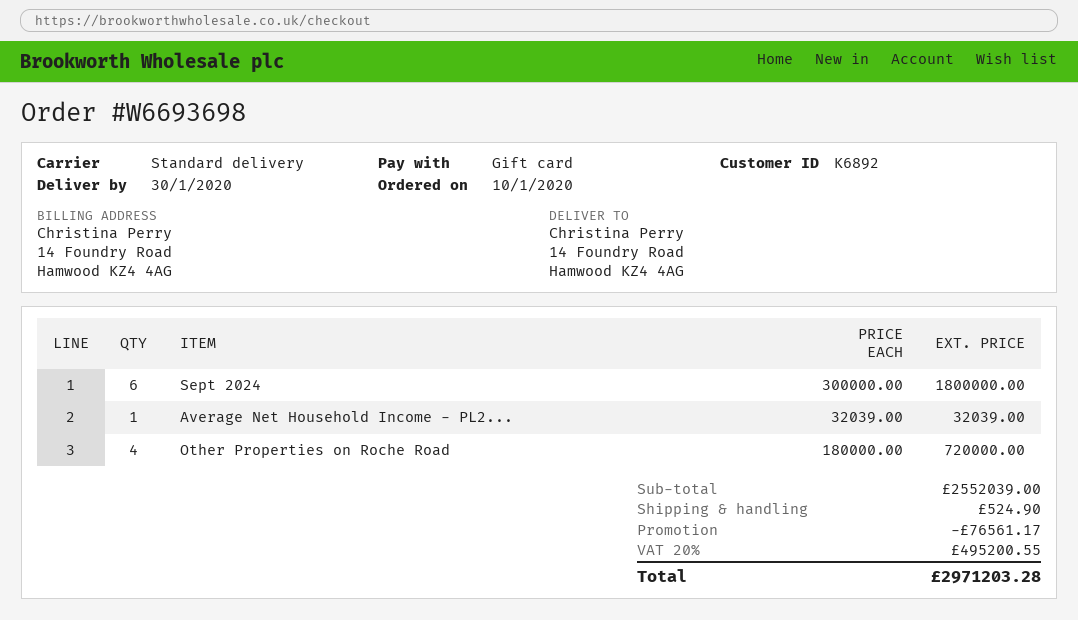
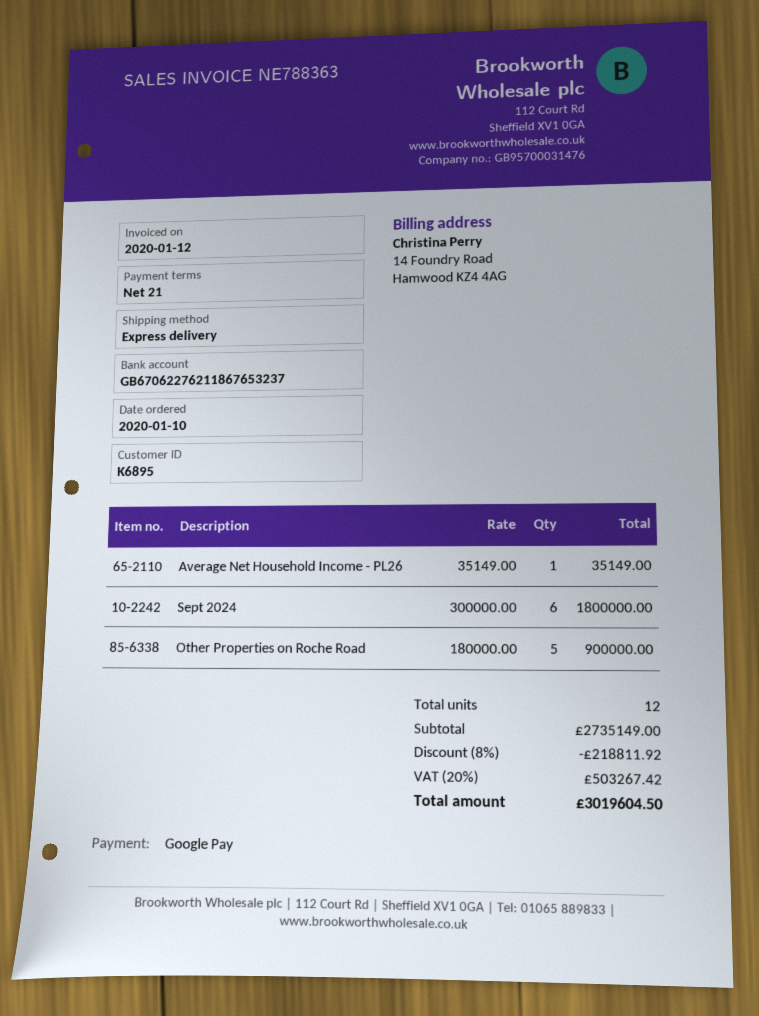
customer number: K6892 -> K6895
payment method: gift card -> Google Pay
shipping method: standard -> express
Average Net Household Income - PL2...: 1 x 32039.00 = 32039.00 -> 1 x 35149.00 = 35149.00
Other Properties on Roche Road: 4 x 180000.00 = 720000.00 -> 5 x 180000.00 = 900000.00
subtotal: 2552039.00 -> 2735149.00
discount: 76561.17 -> 218811.92
shipping: 524.90 -> none
tax: 20% = 495200.55 -> 20% = 503267.42
total: 2971203.28 -> 3019604.50

